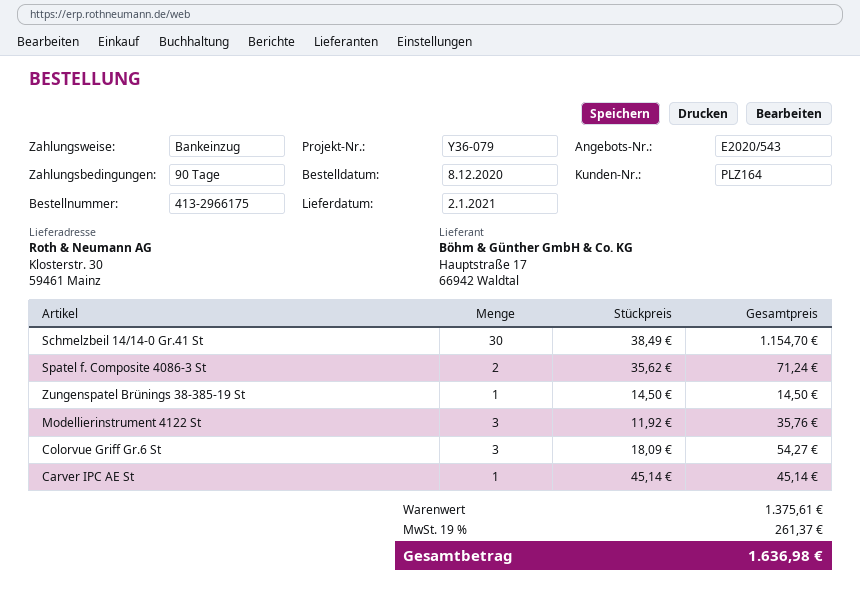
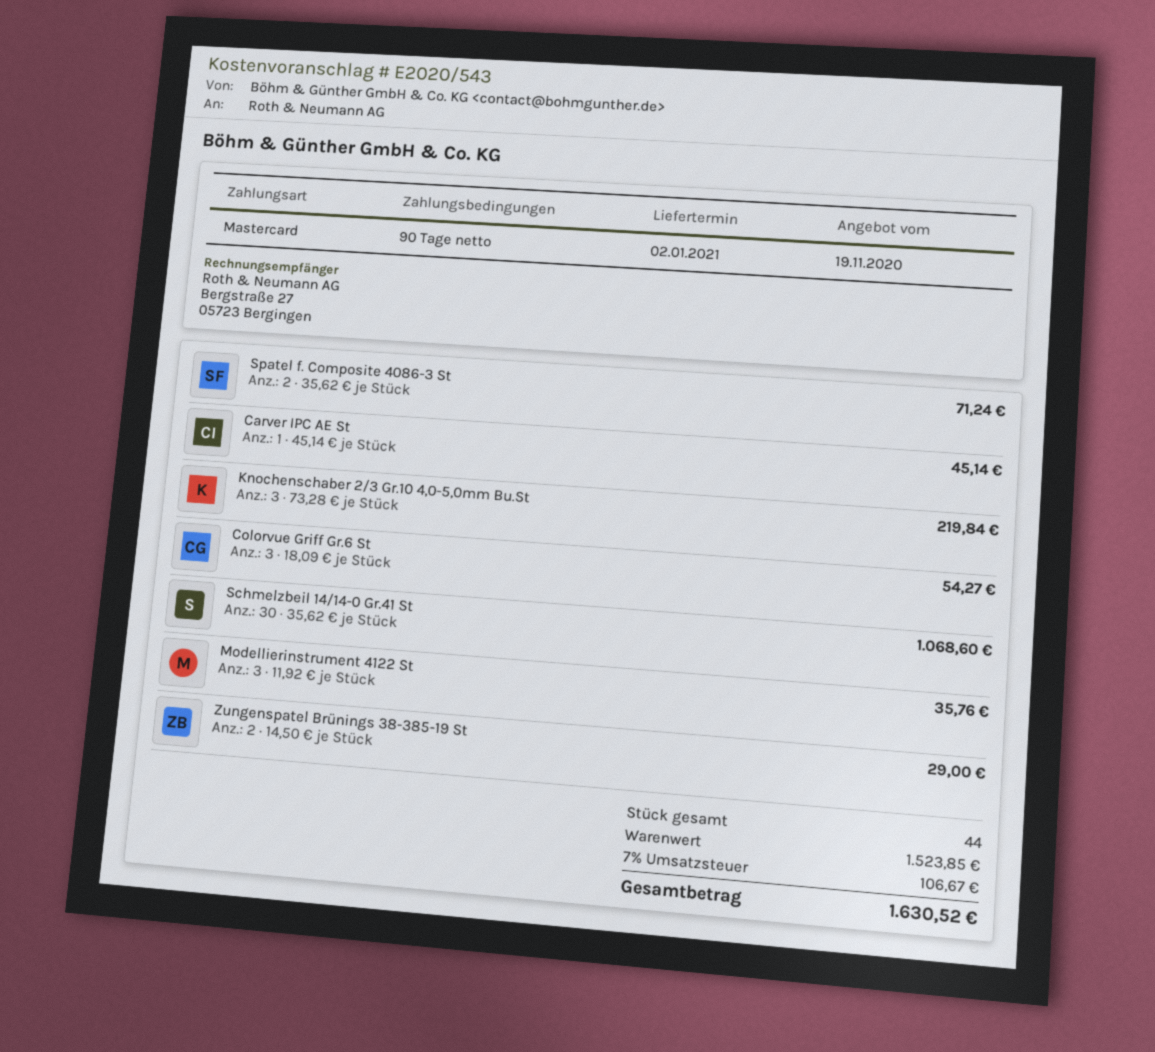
payment method: direct debit -> Mastercard
Schmelzbeil 14/14-0 Gr.41 St: 30 x 38.49 = 1154.70 -> 30 x 35.62 = 1068.60
Zungenspatel Brünings 38-385-19 St: 1 x 14.50 = 14.50 -> 2 x 14.50 = 29.00
Knochenschaber 2/3 Gr.10 4,0-5,0mm Bu.St: none -> 3 x 73.28 = 219.84
subtotal: 1375.61 -> 1523.85
tax: 19% = 261.37 -> 7% = 106.67
total: 1636.98 -> 1630.52

